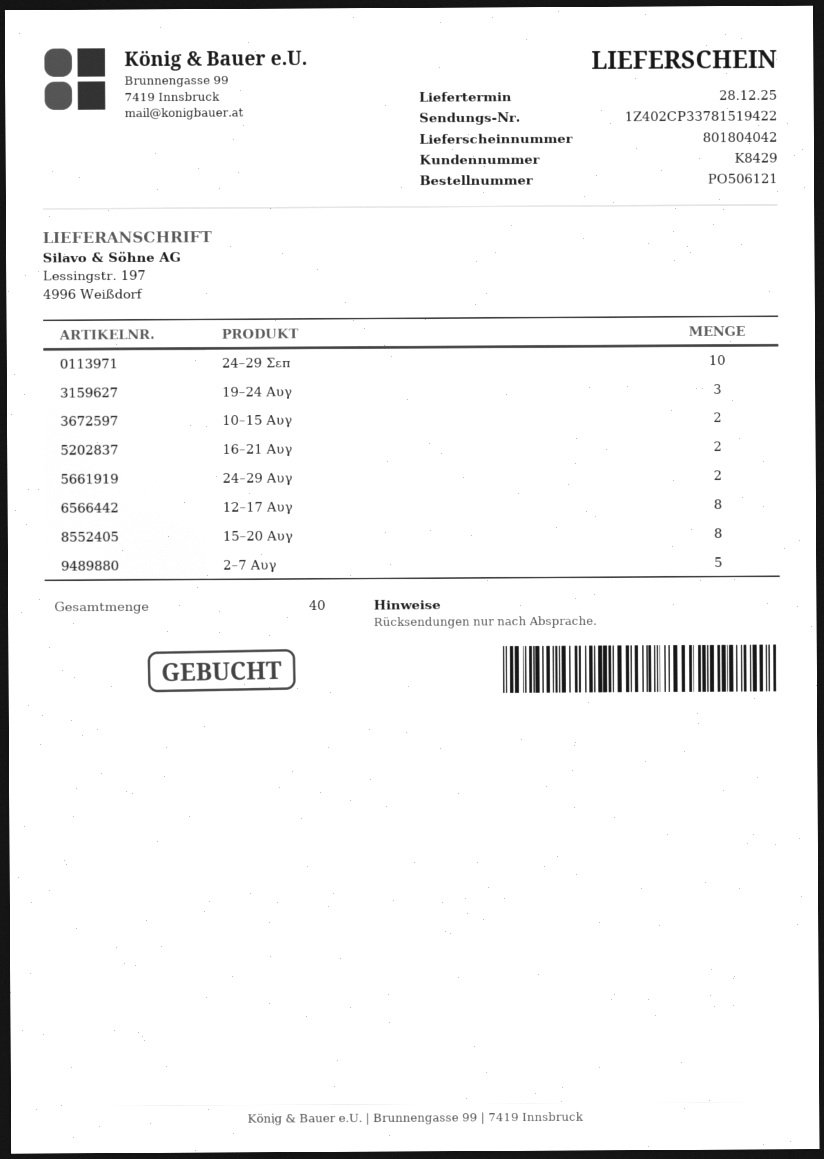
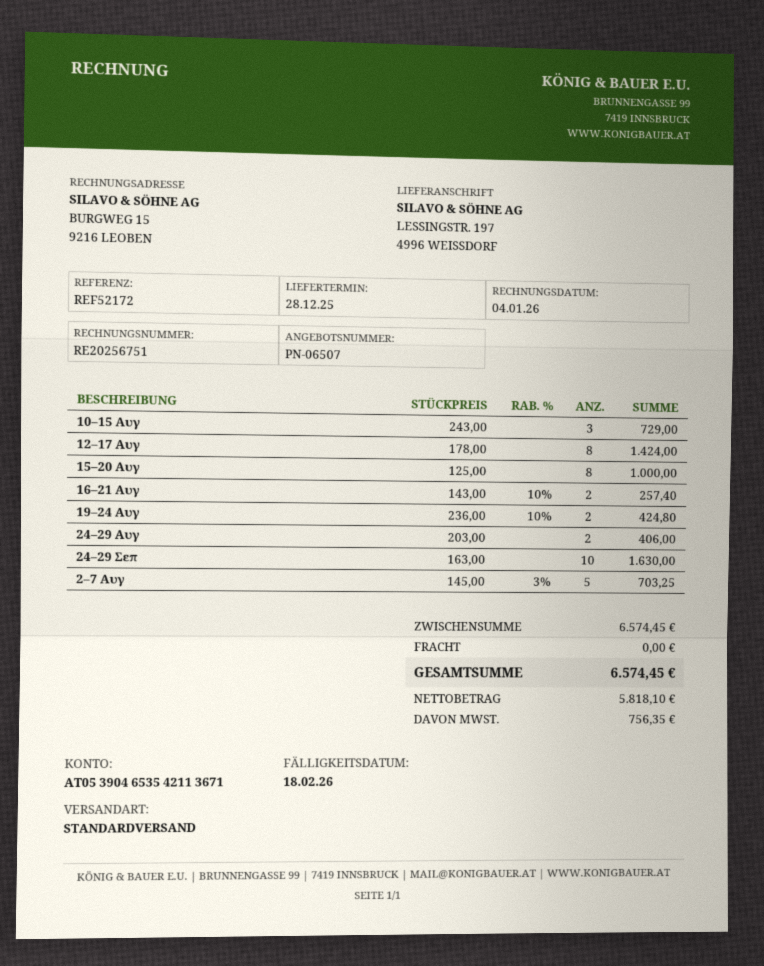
19–24 Αυγ: 3 -> 2
10–15 Αυγ: 2 -> 3

